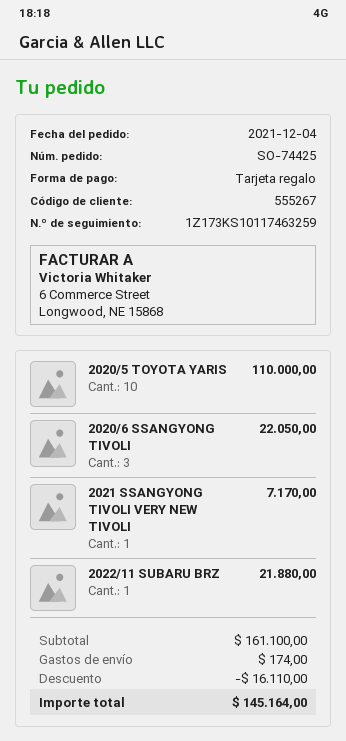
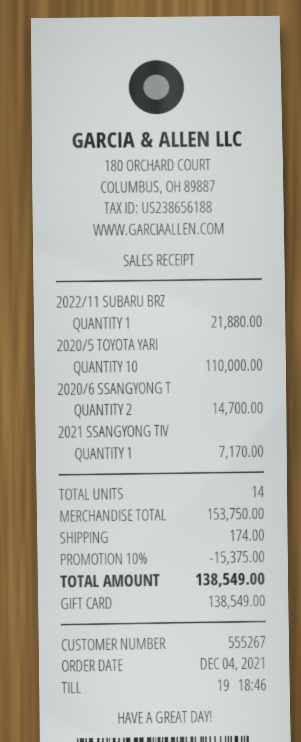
2020/6 SSANGYONG TIVOLI: 3 for 22050.00 -> 2 for 14700.00
subtotal: 161100.00 -> 153750.00
discount: 16110.00 -> 15375.00
total: 145164.00 -> 138549.00

